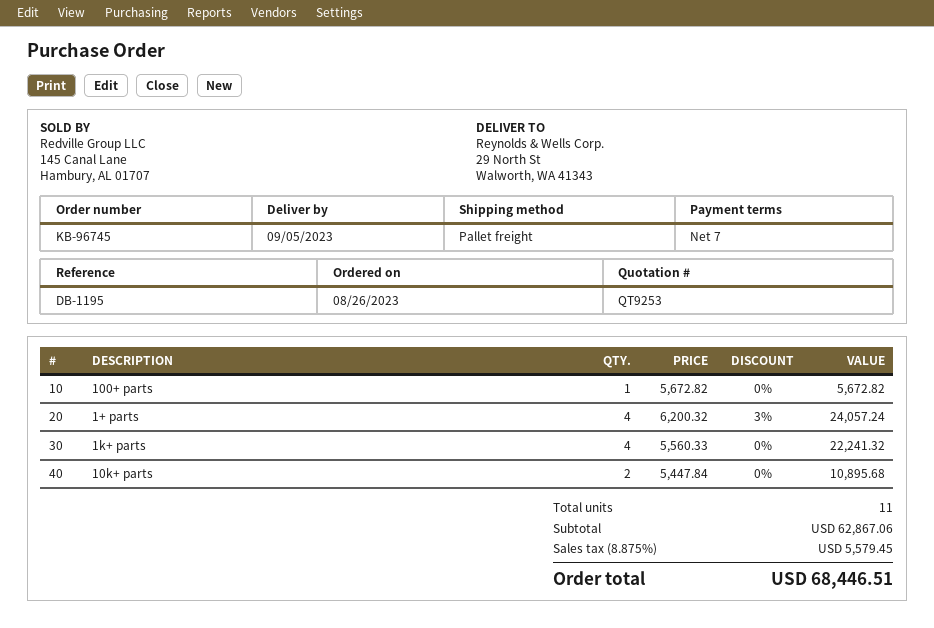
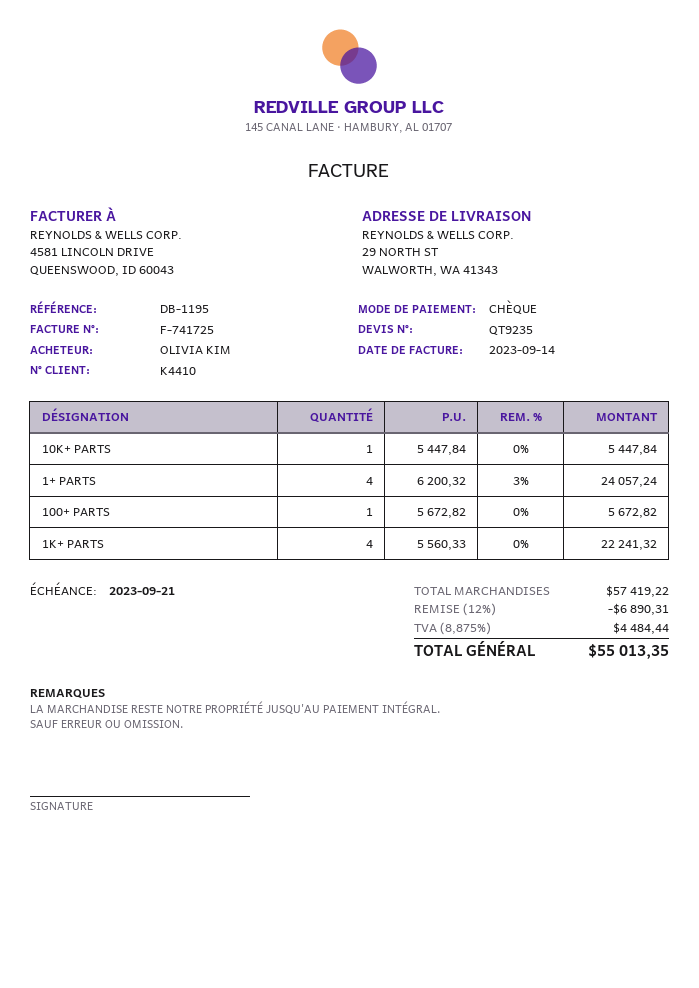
quote number: QT9253 -> QT9235
10k+ parts: 2 x 5447.84 = 10895.68 -> 1 x 5447.84 = 5447.84
subtotal: 62867.06 -> 57419.22
discount: none -> 12% = 6890.31
tax: 8.875% = 5579.45 -> 8.875% = 4484.44
total: 68446.51 -> 55013.35

